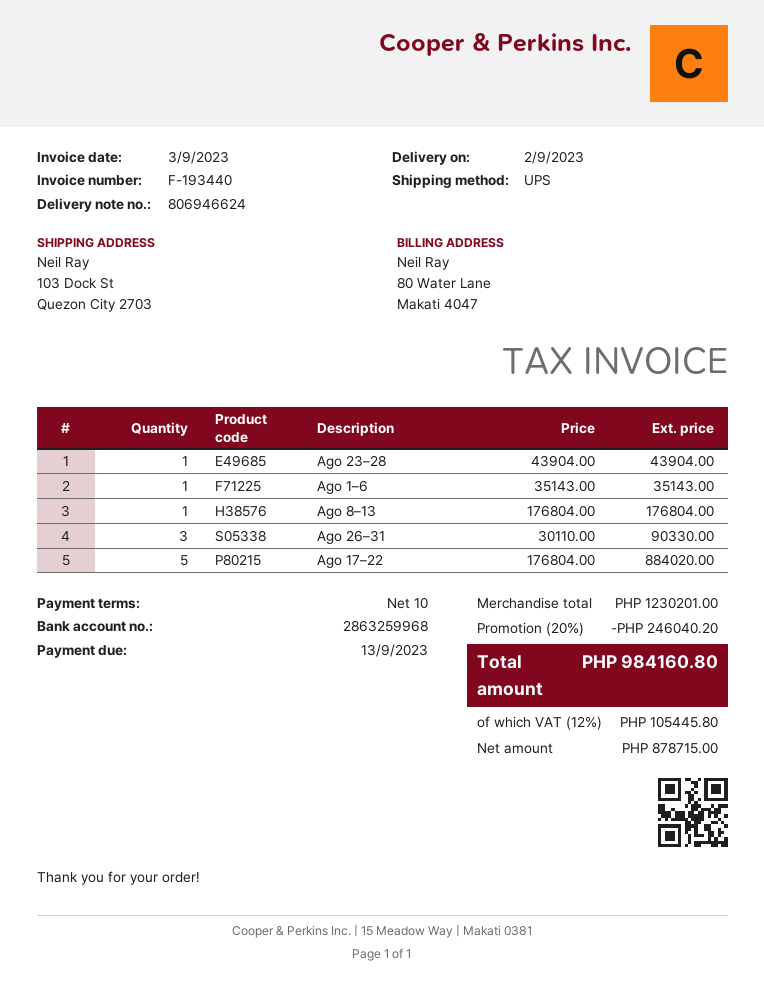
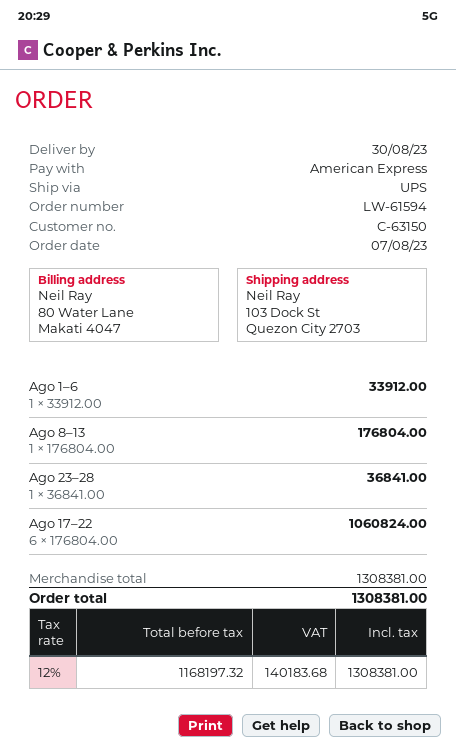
delivery date: 2023-09-02 -> 2023-08-30
Ago 23–28: 1 x 43904.00 = 43904.00 -> 1 x 36841.00 = 36841.00
Ago 1–6: 1 x 35143.00 = 35143.00 -> 1 x 33912.00 = 33912.00
Ago 26–31: 3 x 30110.00 = 90330.00 -> none
Ago 17–22: 5 x 176804.00 = 884020.00 -> 6 x 176804.00 = 1060824.00
subtotal: 1230201.00 -> 1308381.00
discount: 20% = 246040.20 -> none
net: 878715.00 -> 1168197.32
tax: 12% = 105445.80 -> 12% = 140183.68
total: 984160.80 -> 1308381.00

